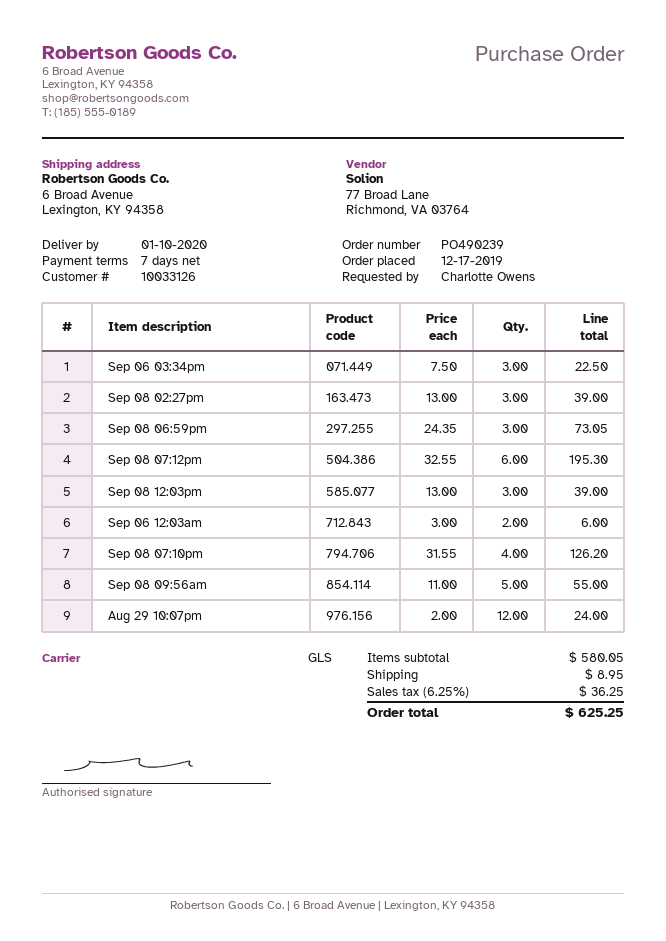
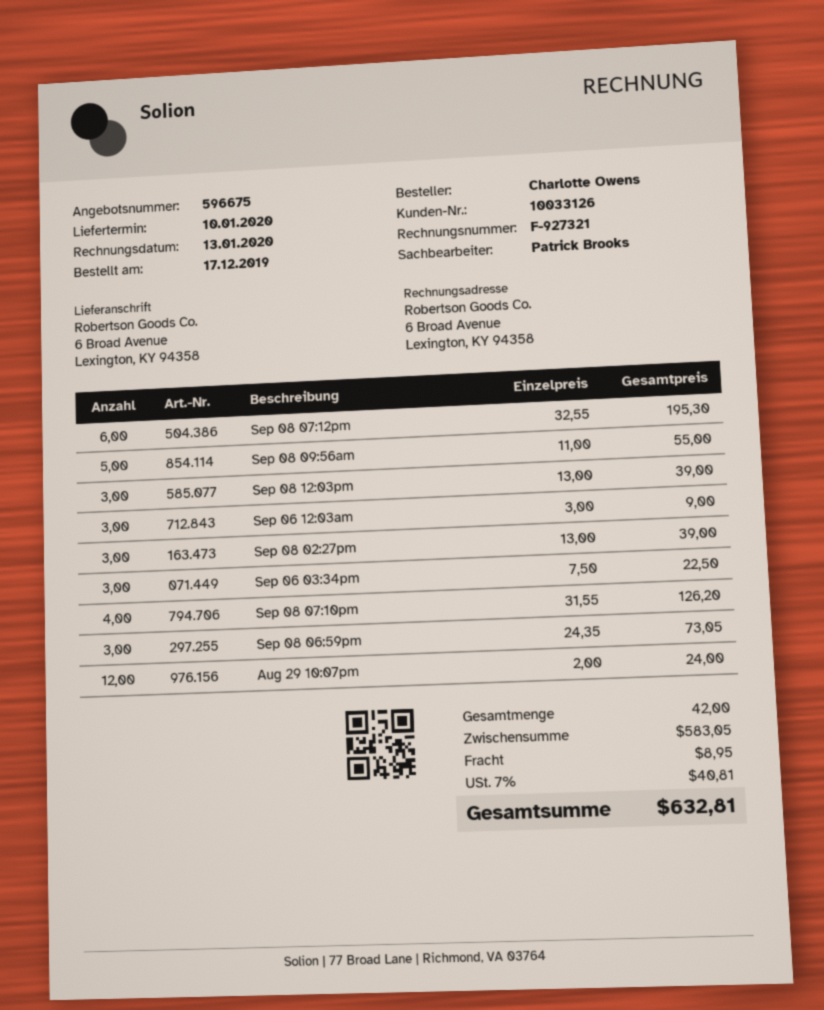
Sep 06 12:03am: 2 x 3.00 = 6.00 -> 3 x 3.00 = 9.00
subtotal: 580.05 -> 583.05
tax: 6.25% = 36.25 -> 7% = 40.81
total: 625.25 -> 632.81

